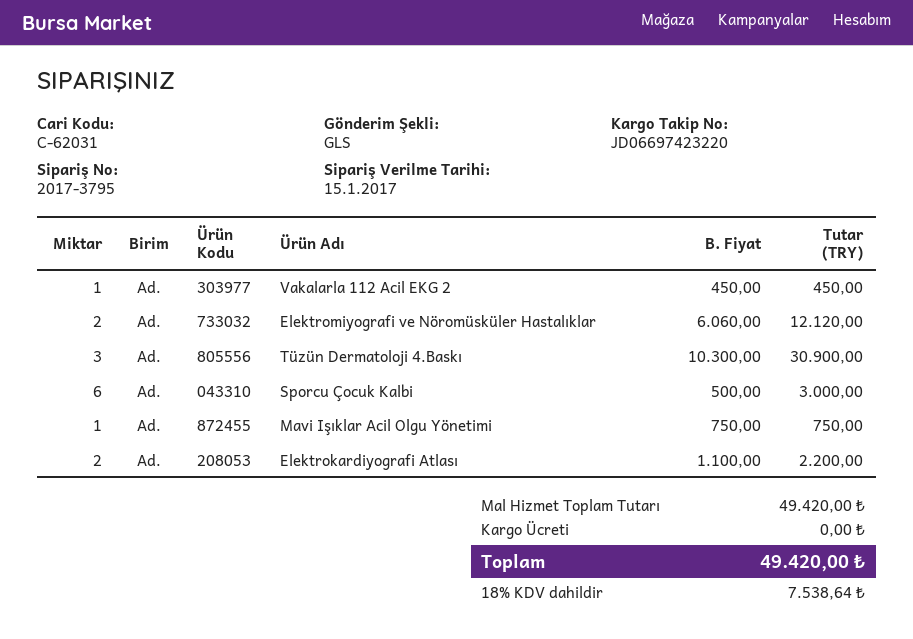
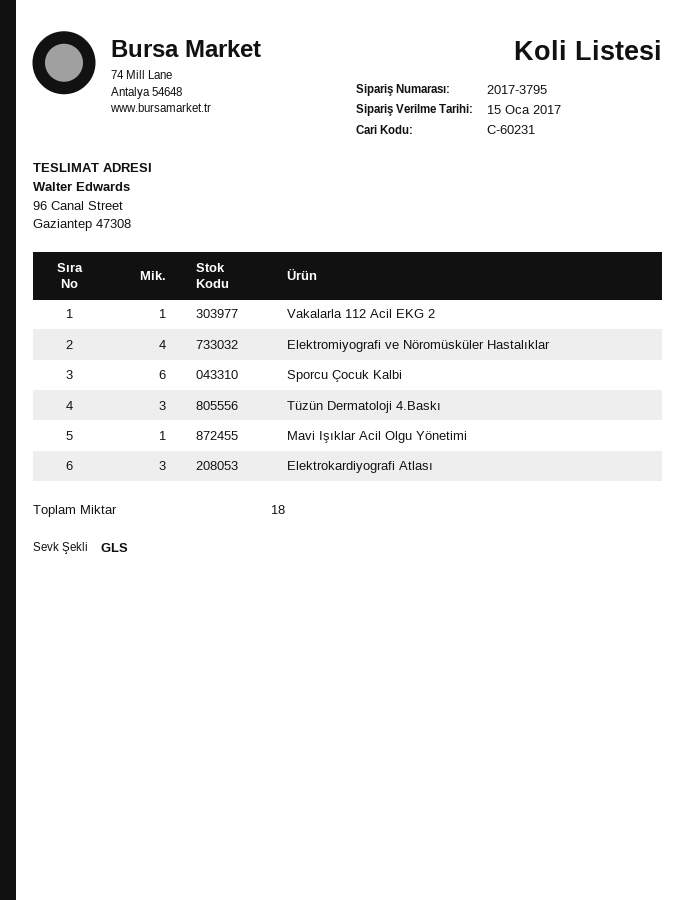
customer number: C-62031 -> C-60231
Elektromiyografi ve Nöromüsküler Hastalıklar: 2 -> 4
Elektrokardiyografi Atlası: 2 -> 3

